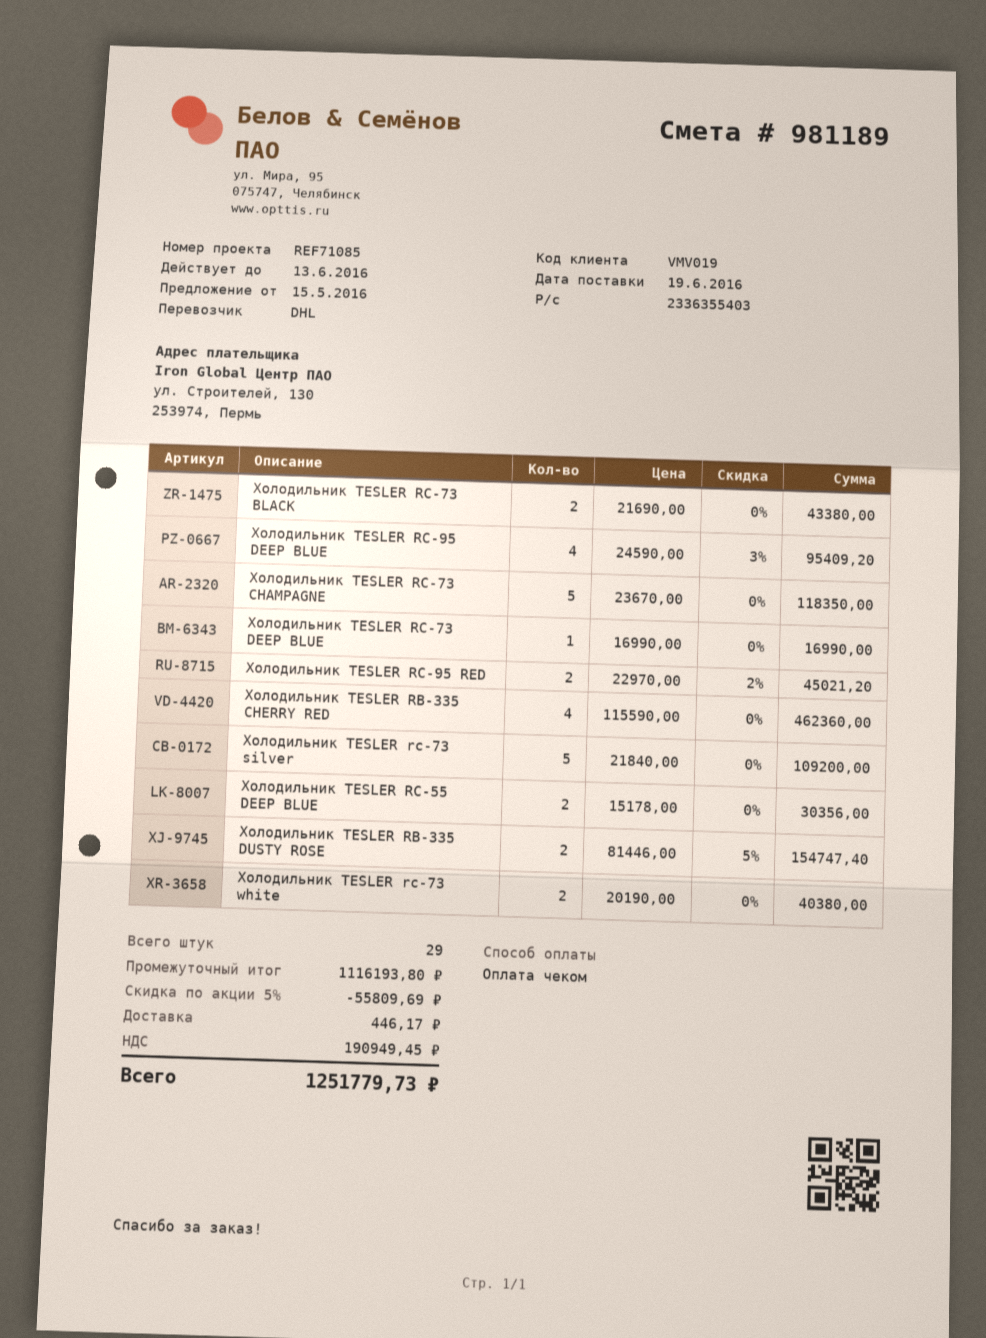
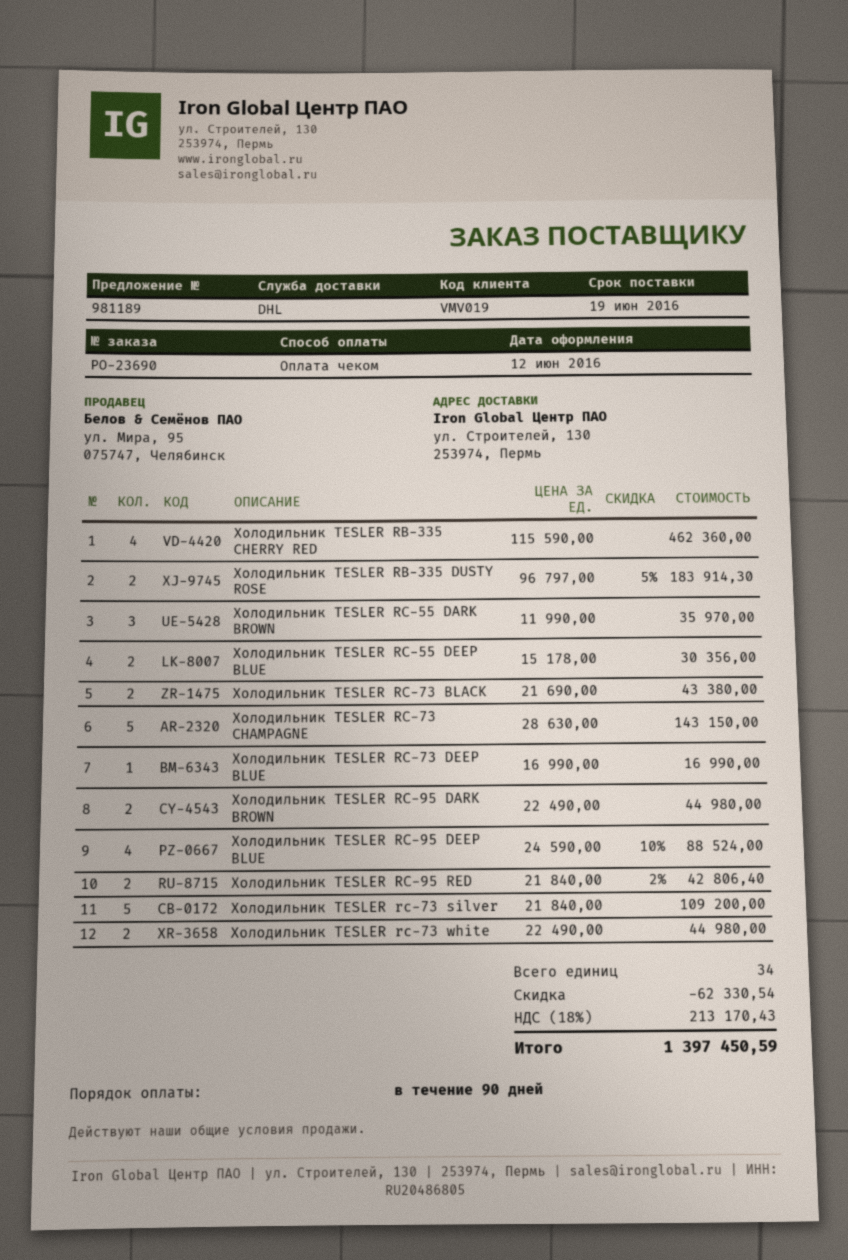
Холодильник TESLER RC-95 DEEP BLUE: 4 x 24590.00 - 3% = 95409.20 -> 4 x 24590.00 - 10% = 88524.00
Холодильник TESLER RC-73 CHAMPAGNE: 5 x 23670.00 = 118350.00 -> 5 x 28630.00 = 143150.00
Холодильник TESLER RC-95 RED: 2 x 22970.00 - 2% = 45021.20 -> 2 x 21840.00 - 2% = 42806.40
Холодильник TESLER RB-335 DUSTY ROSE: 2 x 81446.00 - 5% = 154747.40 -> 2 x 96797.00 - 5% = 183914.30
Холодильник TESLER rc-73 white: 2 x 20190.00 = 40380.00 -> 2 x 22490.00 = 44980.00
Холодильник TESLER RC-55 DARK BROWN: none -> 3 x 11990.00 = 35970.00
Холодильник TESLER RC-95 DARK BROWN: none -> 2 x 22490.00 = 44980.00
total quantity: 29 -> 34
discount: 55809.69 -> 62330.54
shipping: 446.17 -> none
tax: 190949.45 -> 213170.43
total: 1251779.73 -> 1397450.59

